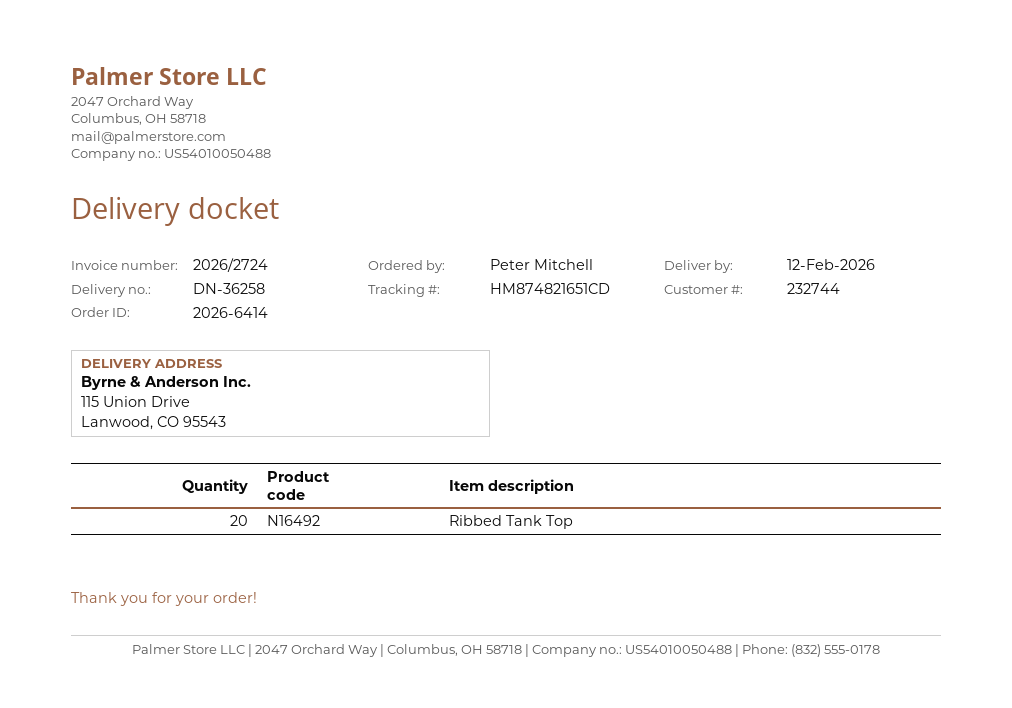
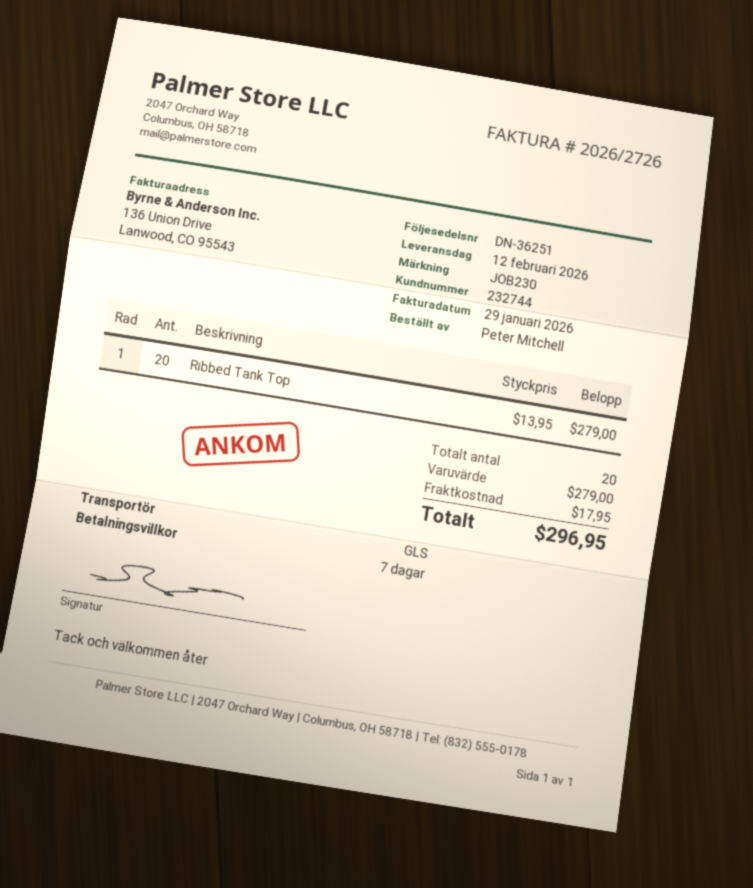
delivery note number: DN-36258 -> DN-36251
invoice number: 2026/2724 -> 2026/2726

